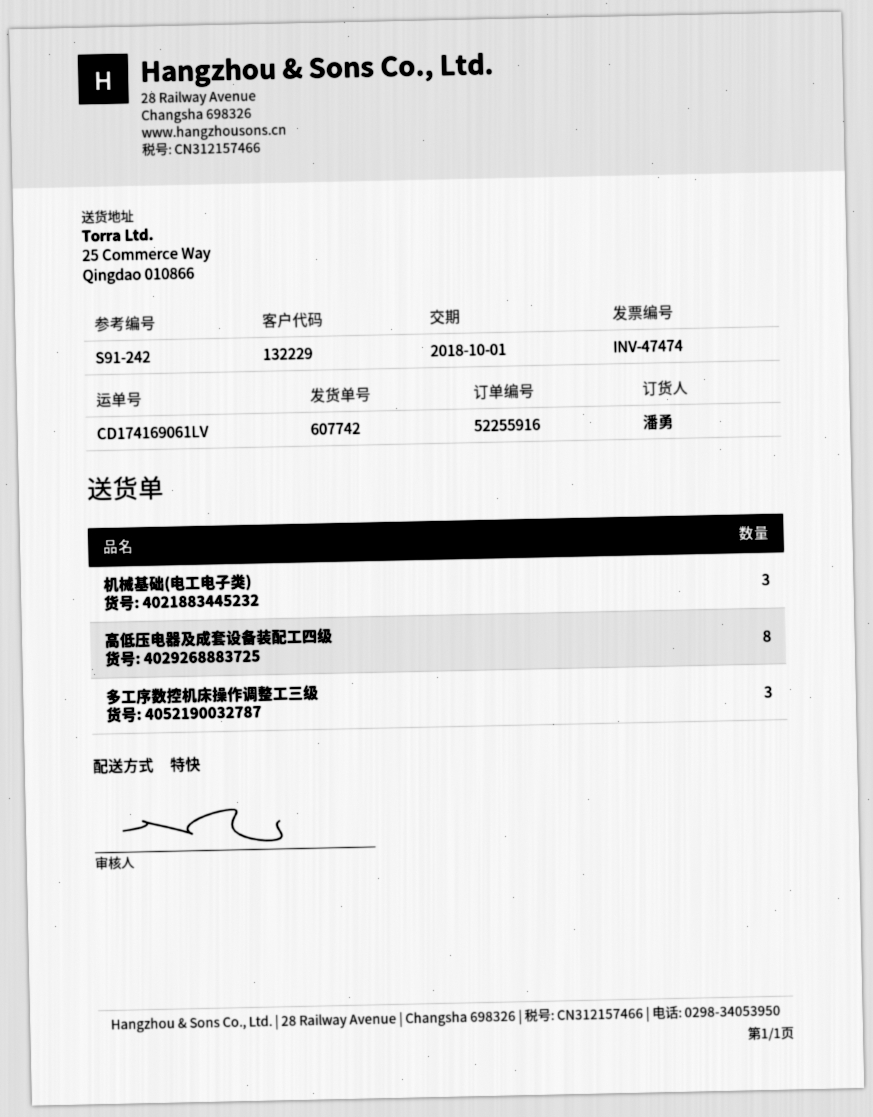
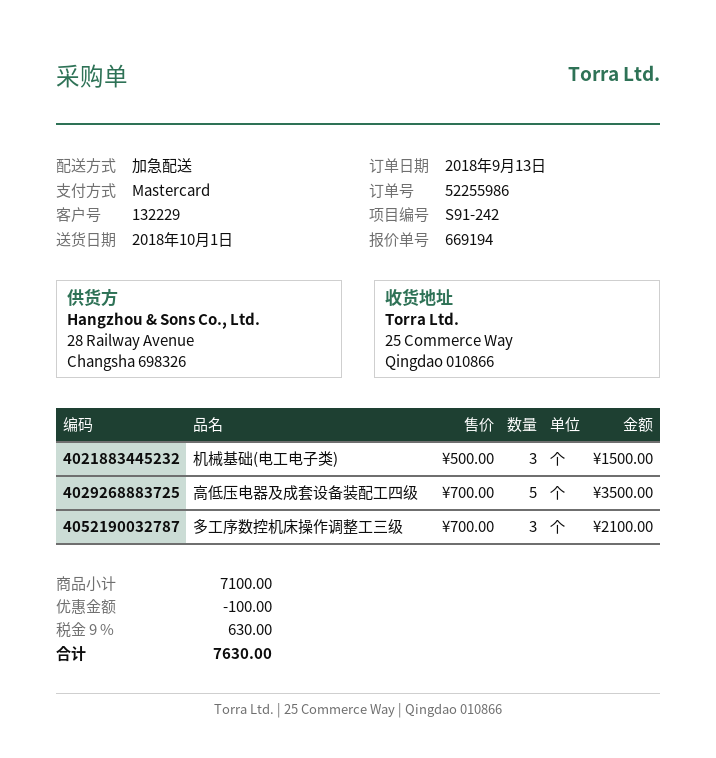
order number: 52255916 -> 52255986
高低压电器及成套设备装配工四级: 8 -> 5

